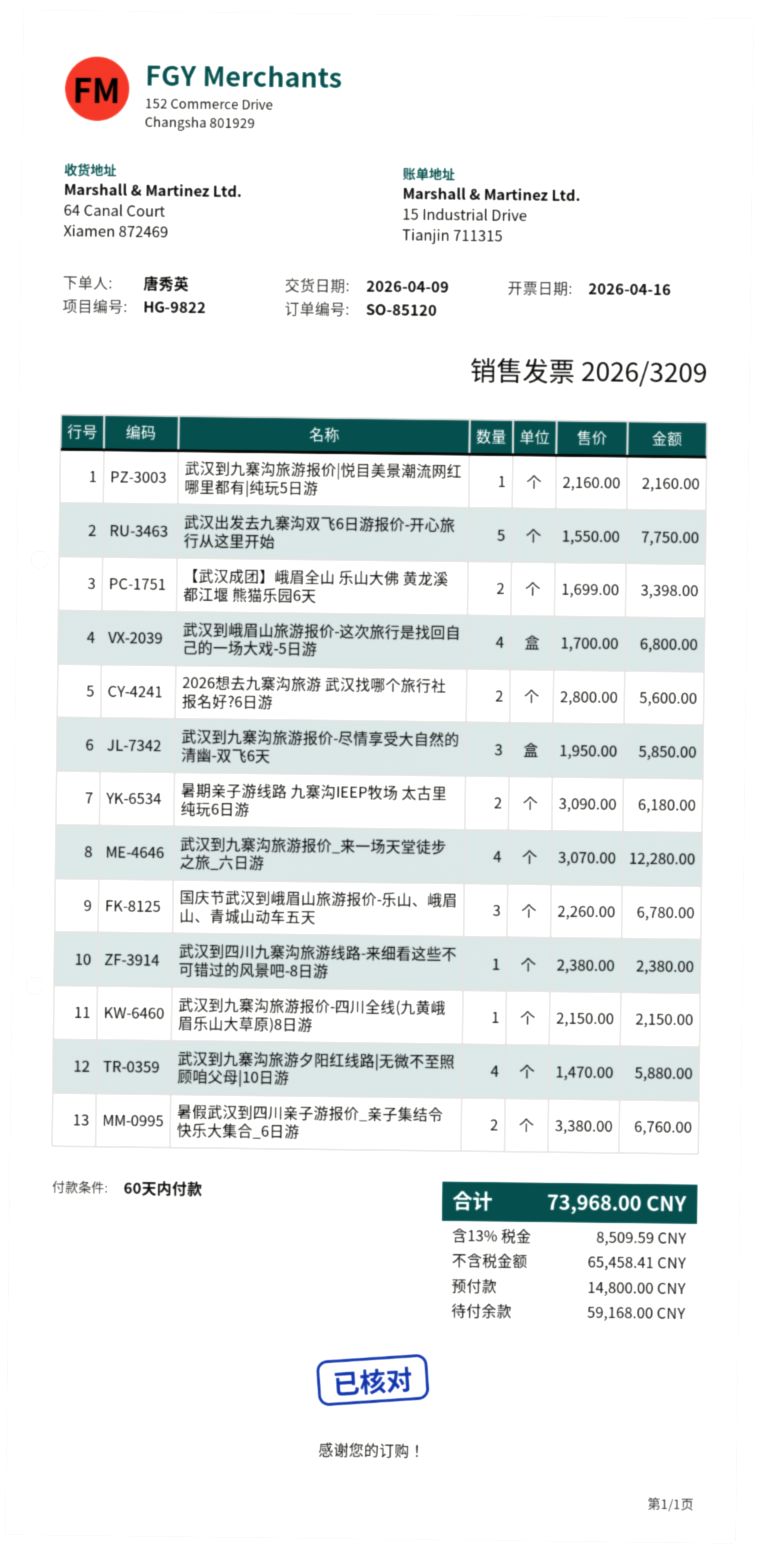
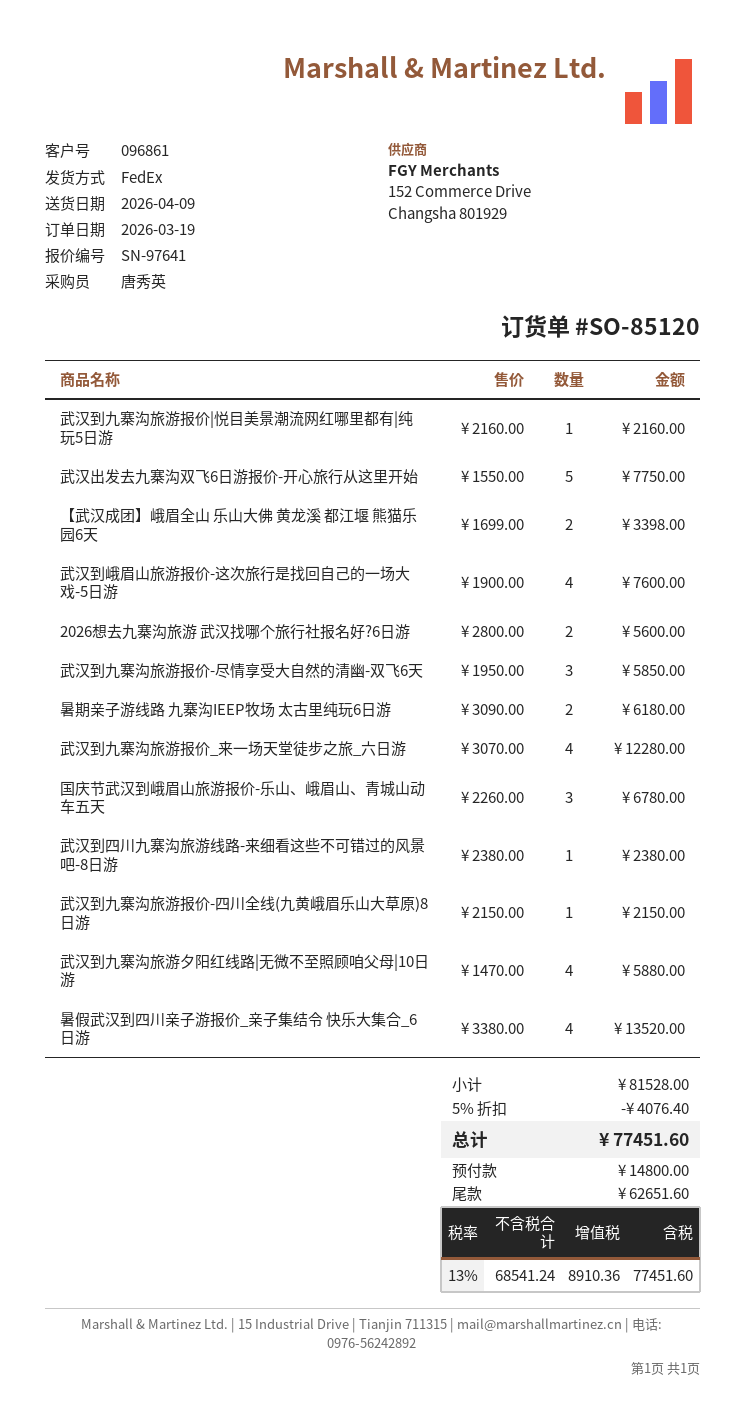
武汉到峨眉山旅游报价-这次旅行是找回自己的一场大戏-5日游: 4 x 1700.00 = 6800.00 -> 4 x 1900.00 = 7600.00
暑假武汉到四川亲子游报价_亲子集结令 快乐大集合_6日游: 2 x 3380.00 = 6760.00 -> 4 x 3380.00 = 13520.00
discount: none -> 5% = 4076.40
net: 65458.41 -> 68541.24
tax: 13% = 8509.59 -> 13% = 8910.36
total: 73968.00 -> 77451.60
balance: 59168.00 -> 62651.60

